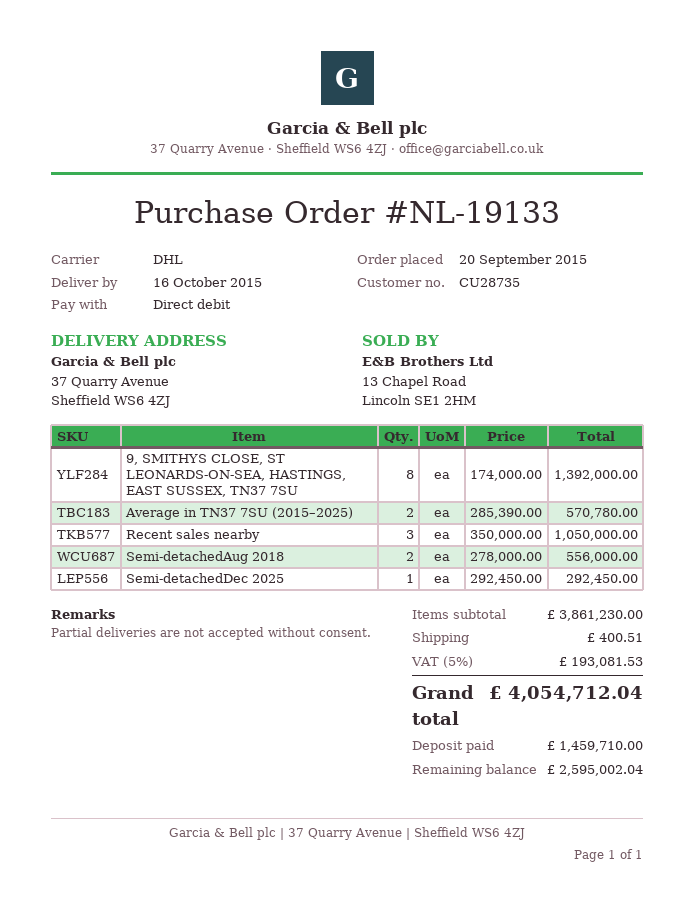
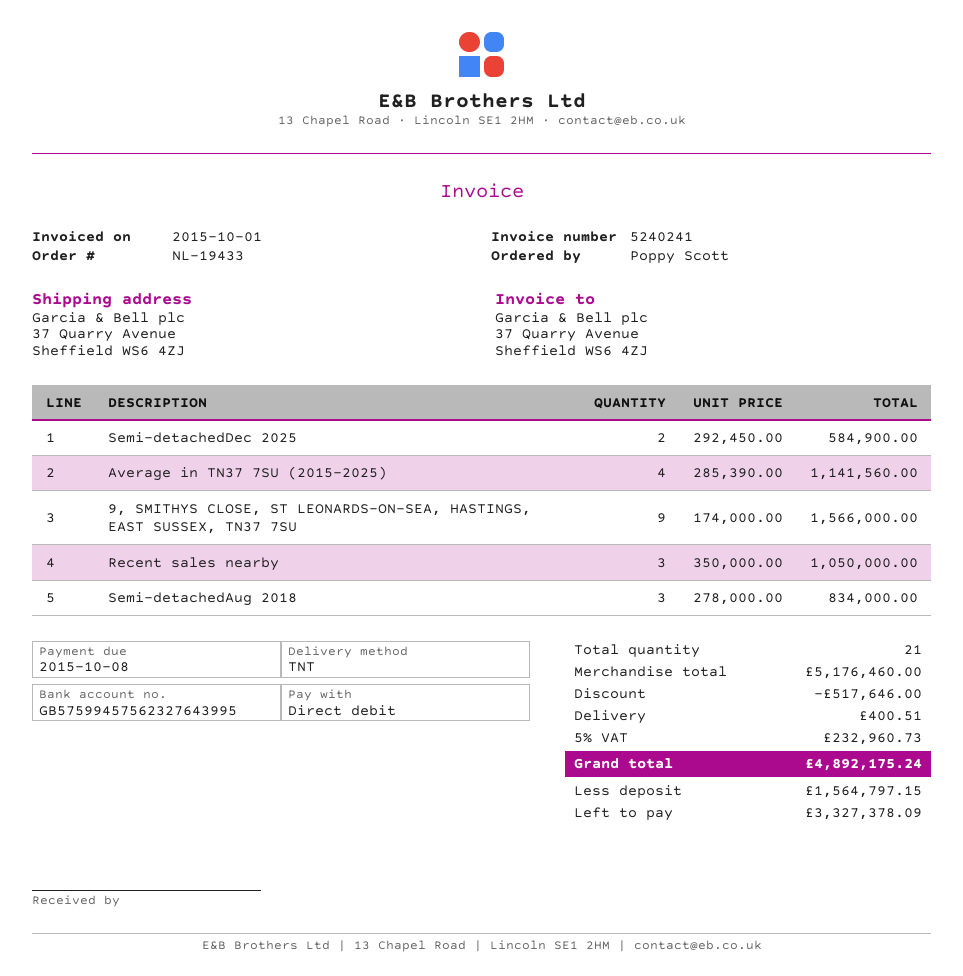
order number: NL-19133 -> NL-19433
shipping method: DHL -> TNT
9, SMITHYS CLOSE, ST LEONARDS-ON-SEA, HASTINGS, EAST SUSSEX, TN37 7SU: 8 x 174000.00 = 1392000.00 -> 9 x 174000.00 = 1566000.00
Average in TN37 7SU (2015–2025): 2 x 285390.00 = 570780.00 -> 4 x 285390.00 = 1141560.00
Semi-detachedAug 2018: 2 x 278000.00 = 556000.00 -> 3 x 278000.00 = 834000.00
Semi-detachedDec 2025: 1 x 292450.00 = 292450.00 -> 2 x 292450.00 = 584900.00
subtotal: 3861230.00 -> 5176460.00
discount: none -> 517646.00
tax: 5% = 193081.53 -> 5% = 232960.73
total: 4054712.04 -> 4892175.24
deposit: 1459710.00 -> 1564797.15
balance: 2595002.04 -> 3327378.09

